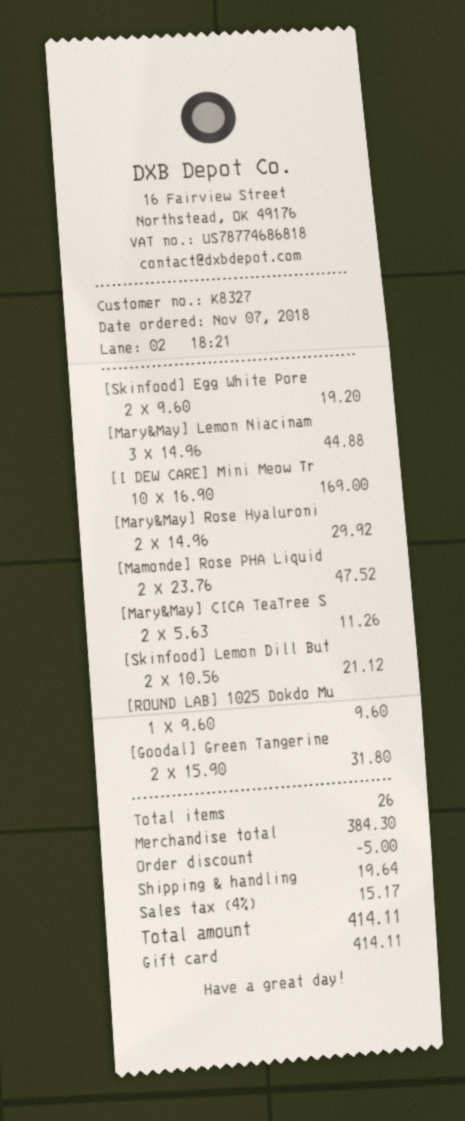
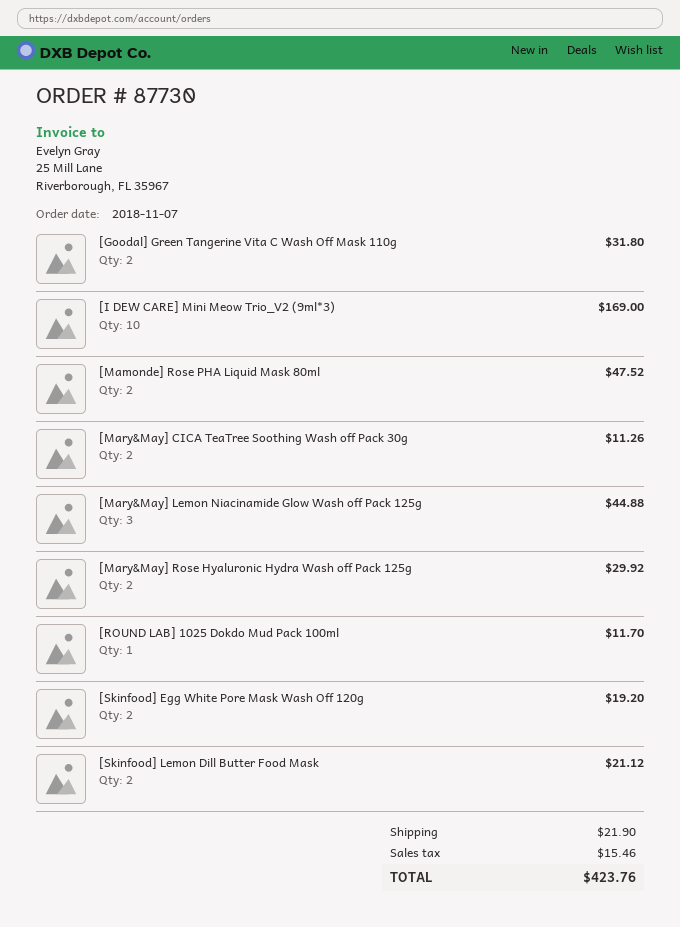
[ROUND LAB] 1025 Dokdo Mu: 1 for 9.60 -> 1 for 11.70
discount: 5.00 -> none
shipping: 19.64 -> 21.90
tax: 15.17 -> 15.46
total: 414.11 -> 423.76

